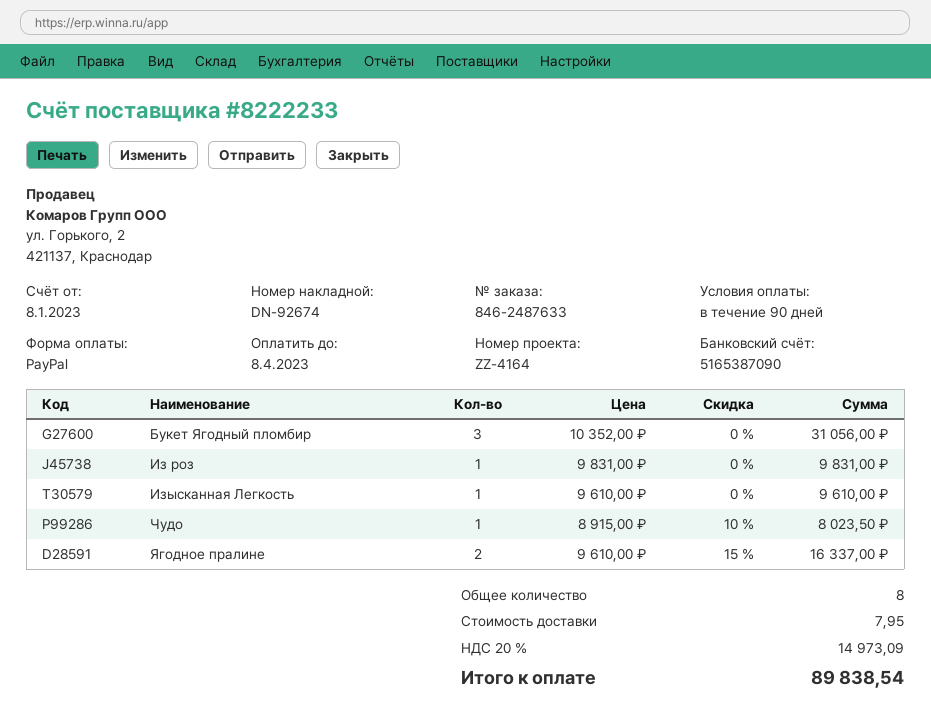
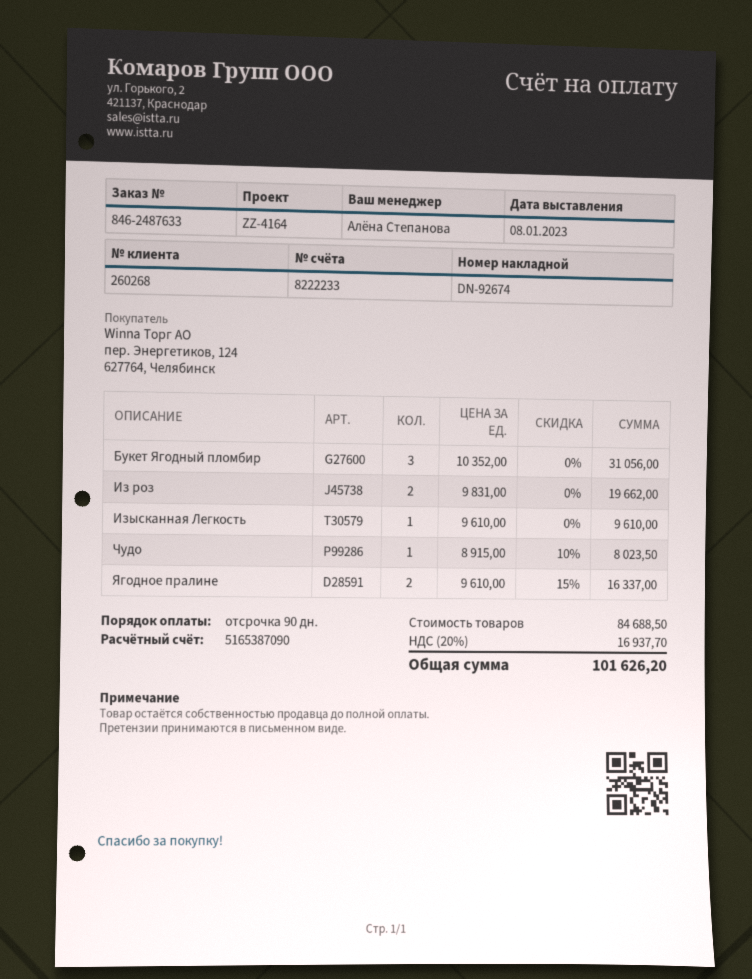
Из роз: 1 x 9831.00 = 9831.00 -> 2 x 9831.00 = 19662.00
shipping: 7.95 -> none
tax: 20% = 14973.09 -> 20% = 16937.70
total: 89838.54 -> 101626.20

